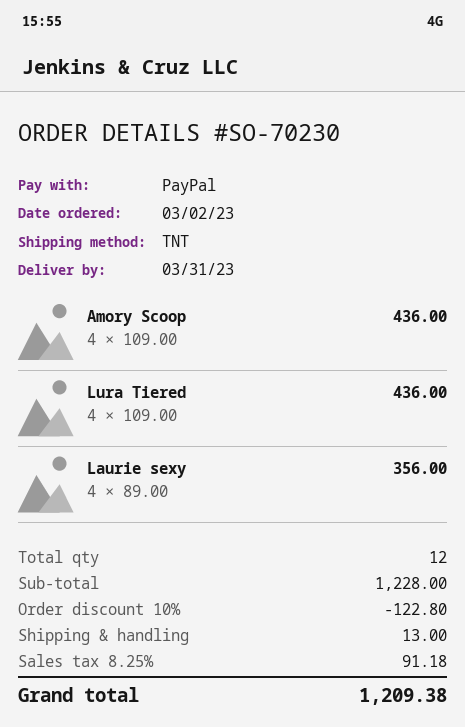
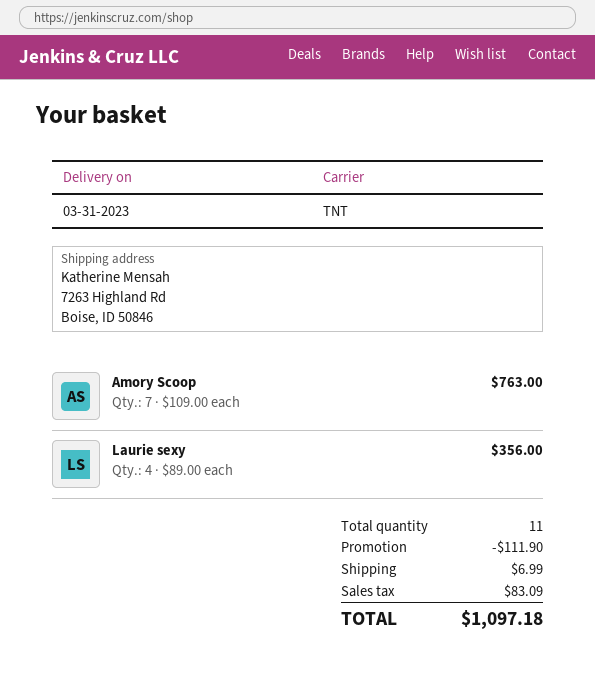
Amory Scoop: 4 x 109.00 = 436.00 -> 7 x 109.00 = 763.00
Lura Tiered: 4 x 109.00 = 436.00 -> none
total quantity: 12 -> 11
discount: 122.80 -> 111.90
shipping: 13.00 -> 6.99
tax: 91.18 -> 83.09
total: 1209.38 -> 1097.18

